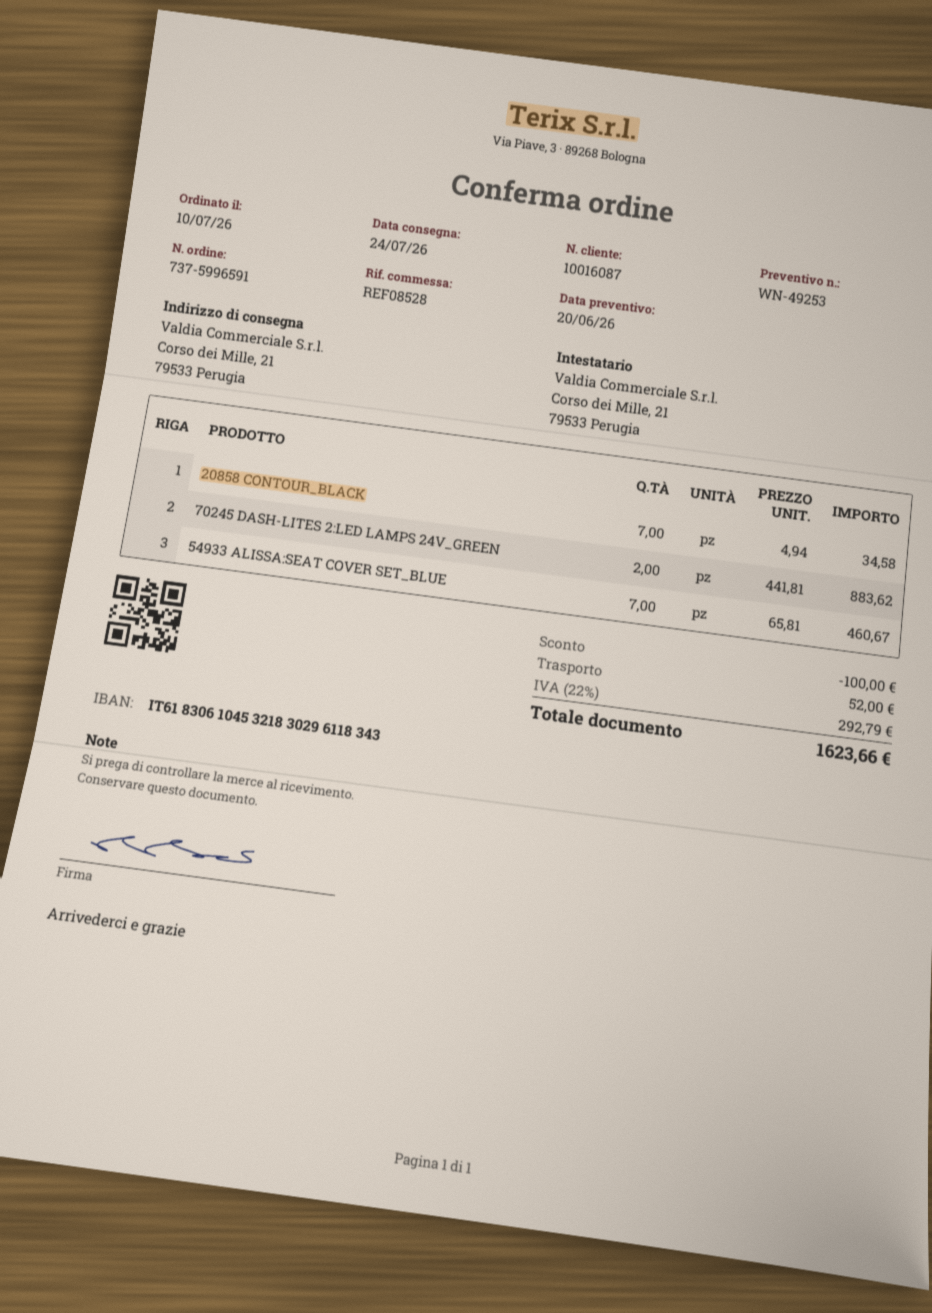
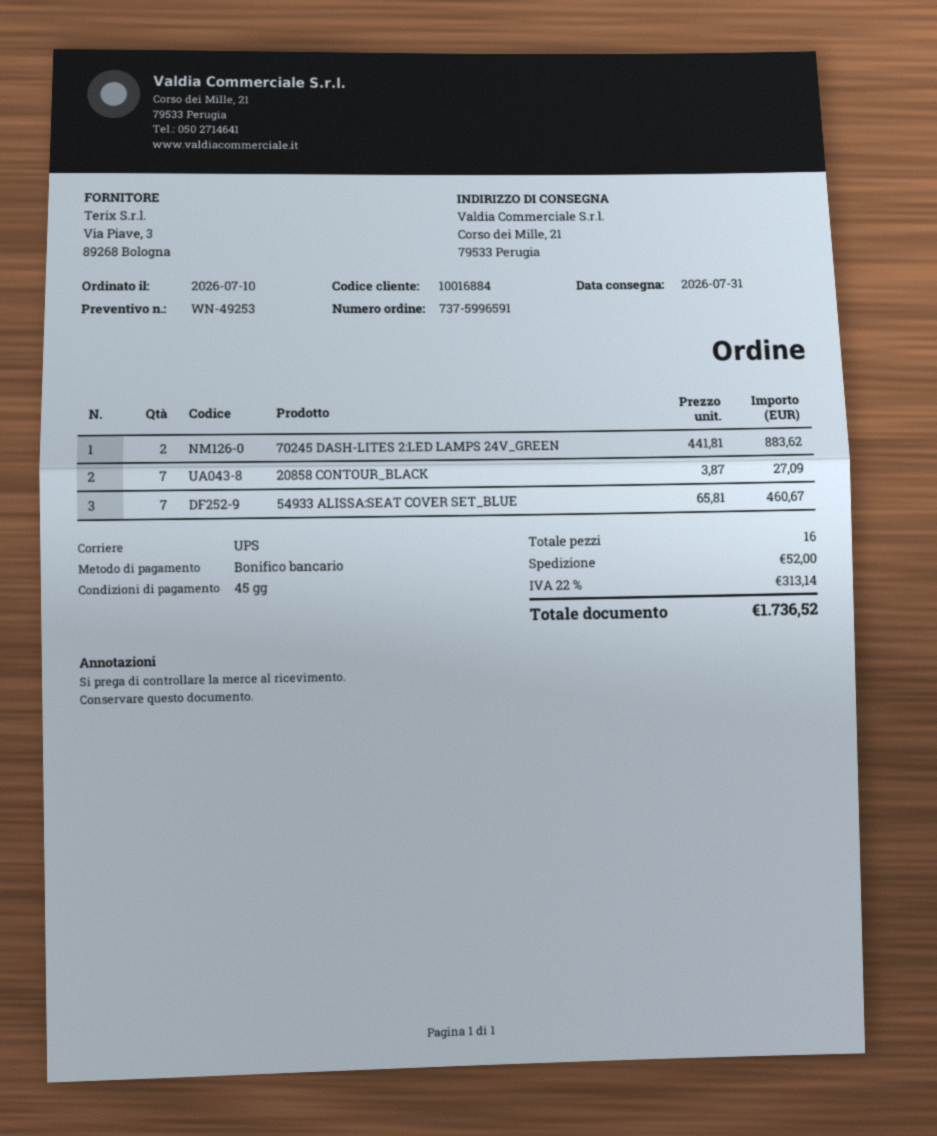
delivery date: 2026-07-24 -> 2026-07-31
customer number: 10016087 -> 10016884
20858 CONTOUR_BLACK: 7 x 4.94 = 34.58 -> 7 x 3.87 = 27.09
discount: 100.00 -> none
tax: 22% = 292.79 -> 22% = 313.14
total: 1623.66 -> 1736.52

